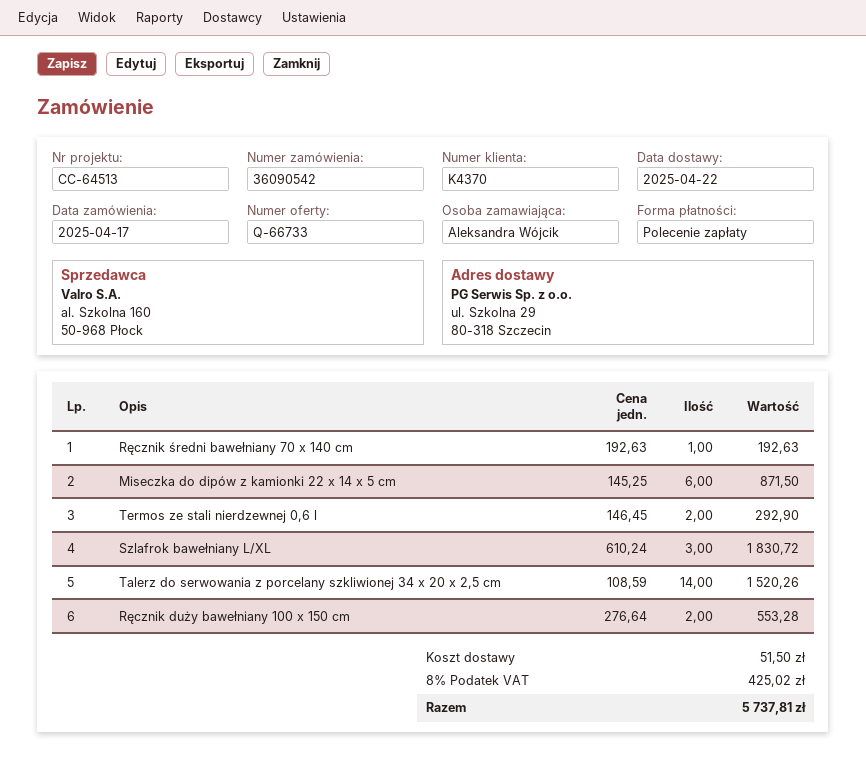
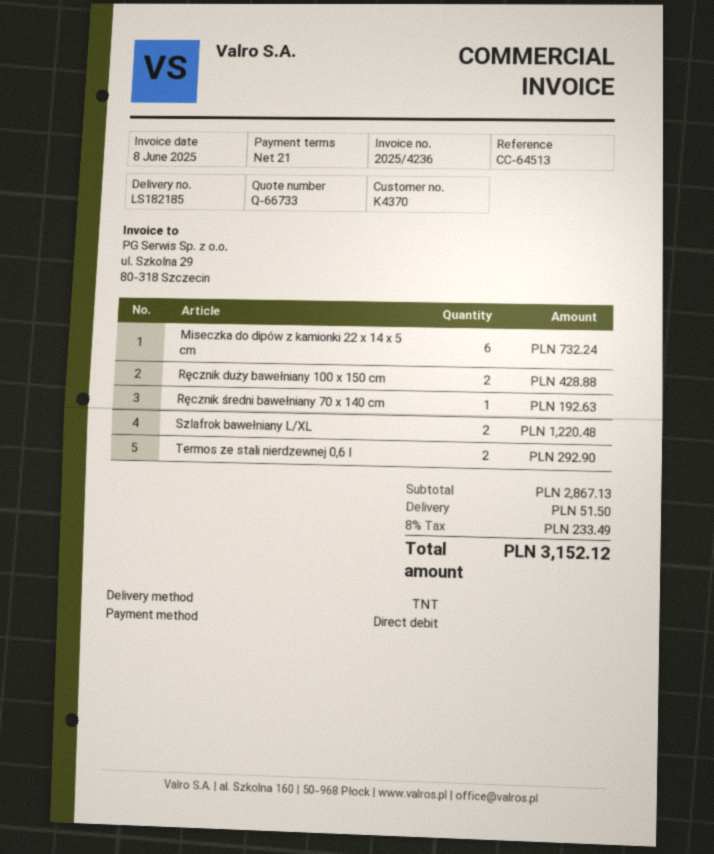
Miseczka do dipów z kamionki 22 x 14 x 5 cm: 6 for 871.50 -> 6 for 732.24
Szlafrok bawełniany L/XL: 3 for 1830.72 -> 2 for 1220.48
Talerz do serwowania z porcelany szkliwionej 34 x 20 x 2,5 cm: 14 for 1520.26 -> none
Ręcznik duży bawełniany 100 x 150 cm: 2 for 553.28 -> 2 for 428.88
tax: 8% = 425.02 -> 8% = 233.49
total: 5737.81 -> 3152.12

